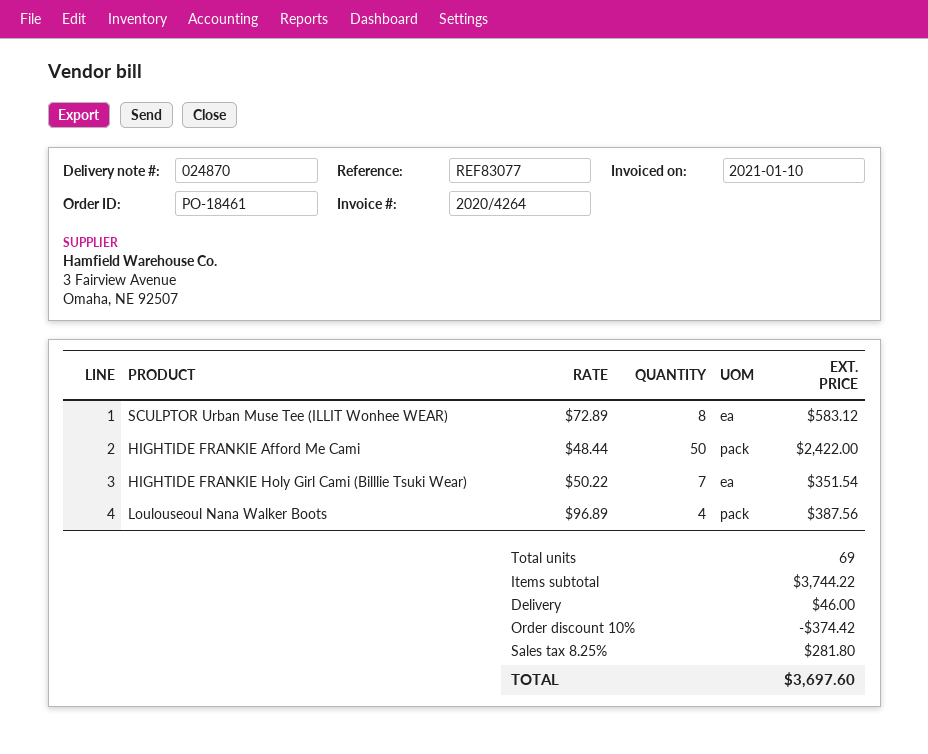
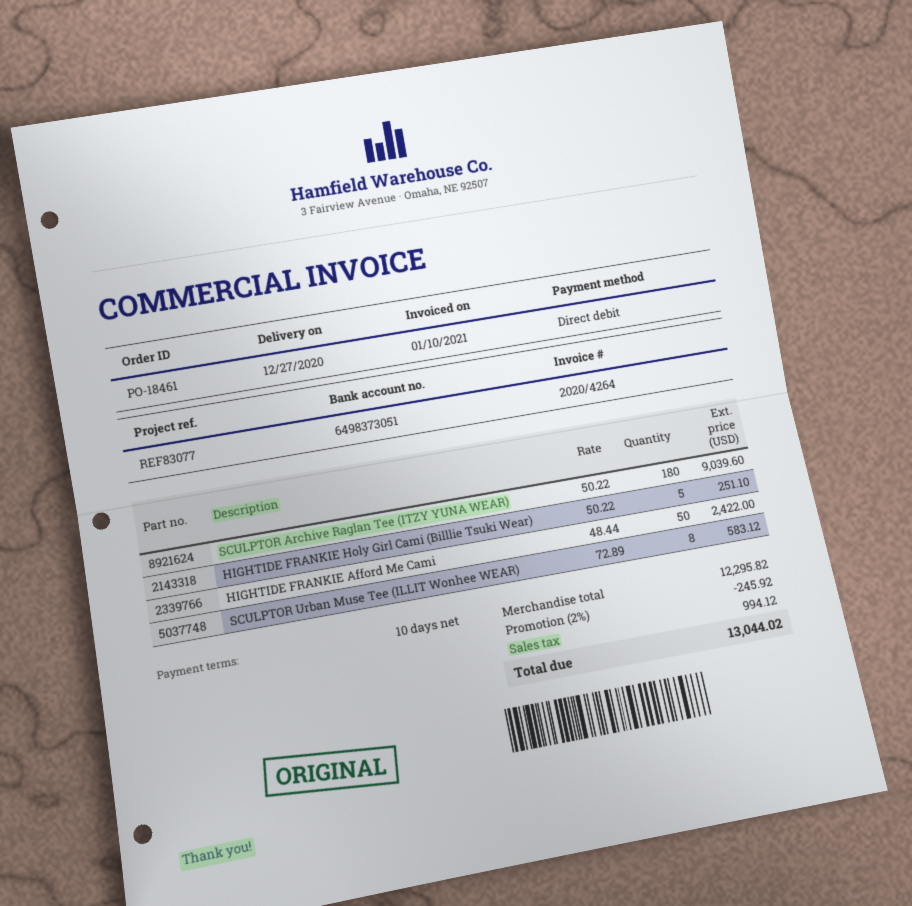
HIGHTIDE FRANKIE Holy Girl Cami (Billlie Tsuki Wear): 7 x 50.22 = 351.54 -> 5 x 50.22 = 251.10
Loulouseoul Nana Walker Boots: 4 x 96.89 = 387.56 -> none
SCULPTOR Archive Raglan Tee (ITZY YUNA WEAR): none -> 180 x 50.22 = 9039.60
subtotal: 3744.22 -> 12295.82
discount: 10% = 374.42 -> 2% = 245.92
shipping: 46.00 -> none
tax: 281.80 -> 994.12
total: 3697.60 -> 13044.02

